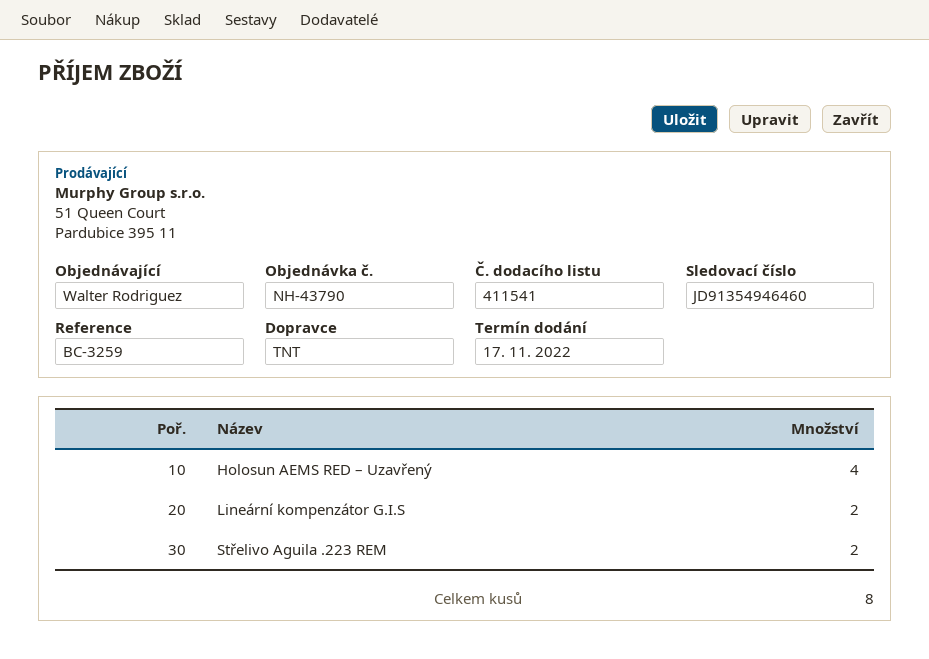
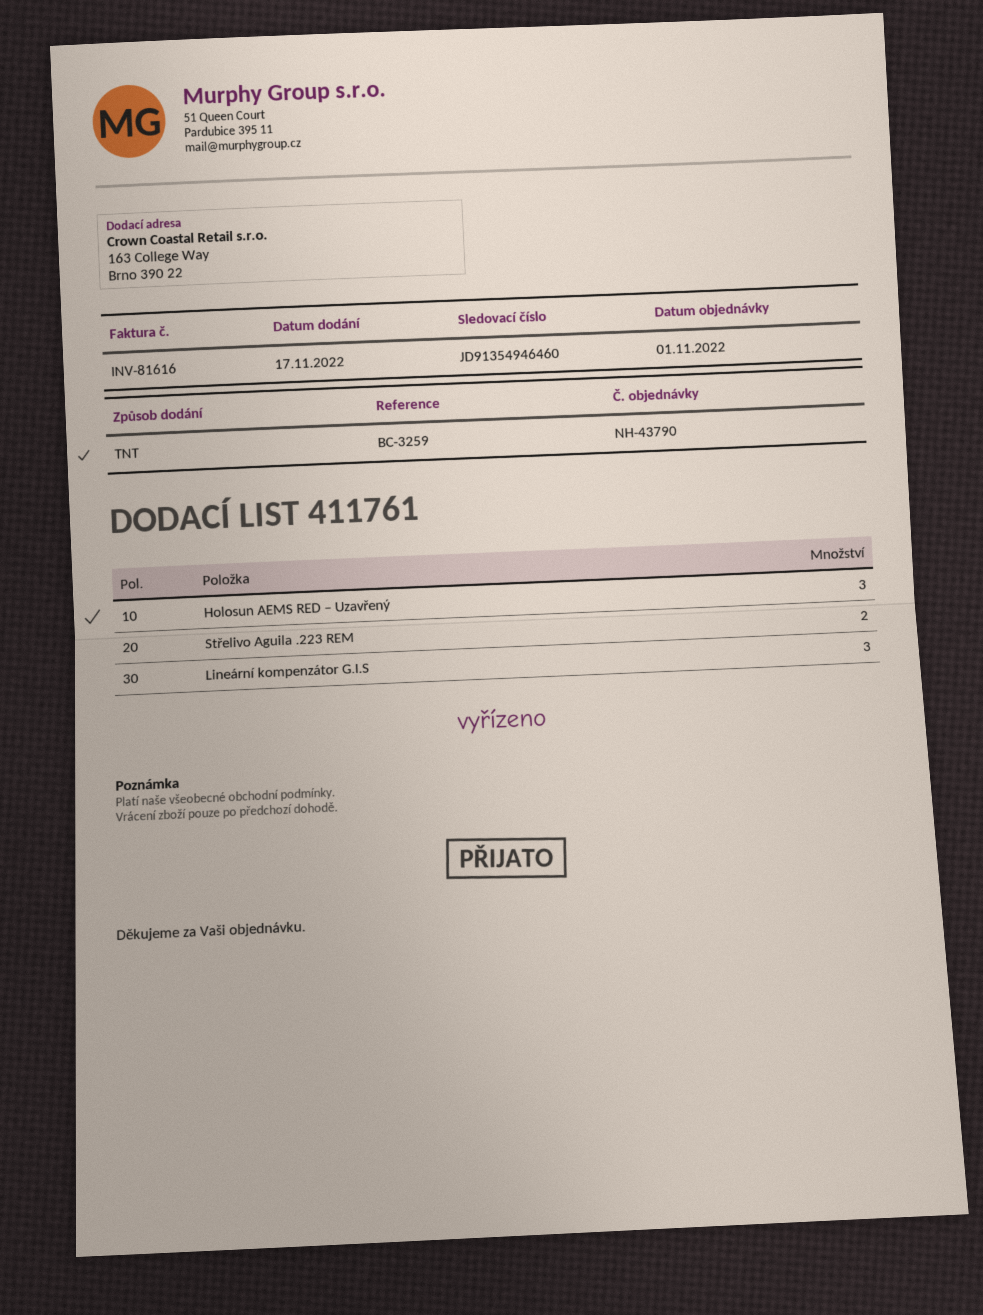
delivery note number: 411541 -> 411761
Holosun AEMS RED – Uzavřený: 4 -> 3
Lineární kompenzátor G.I.S: 2 -> 3

